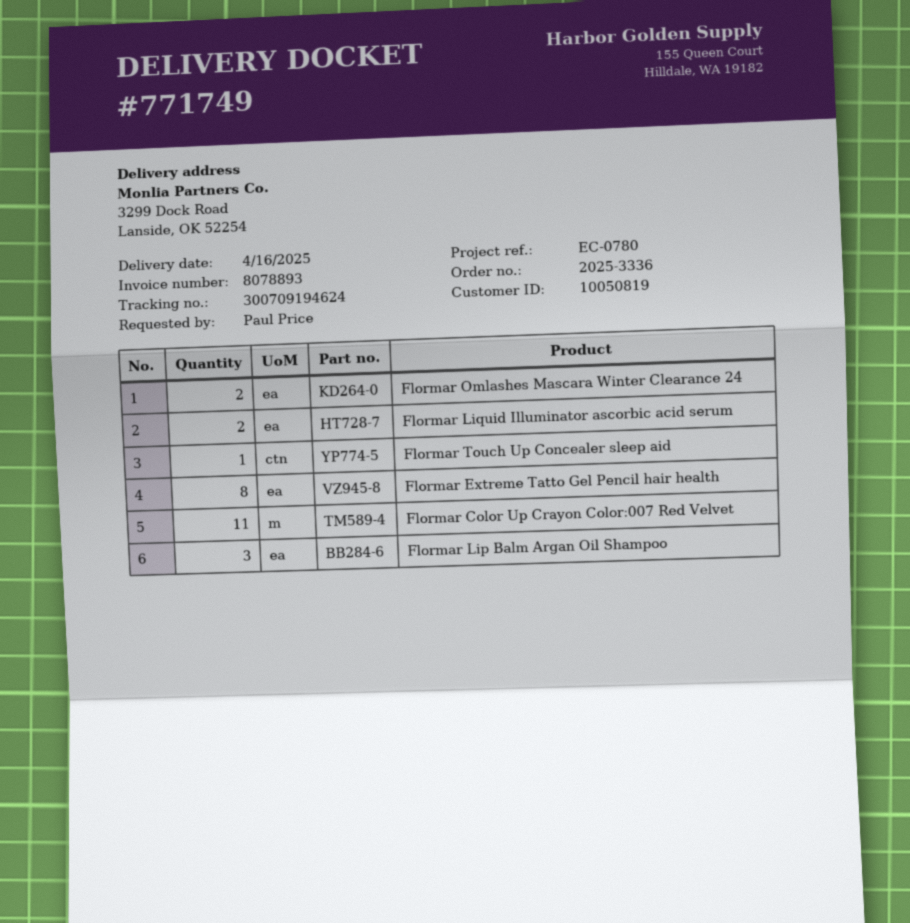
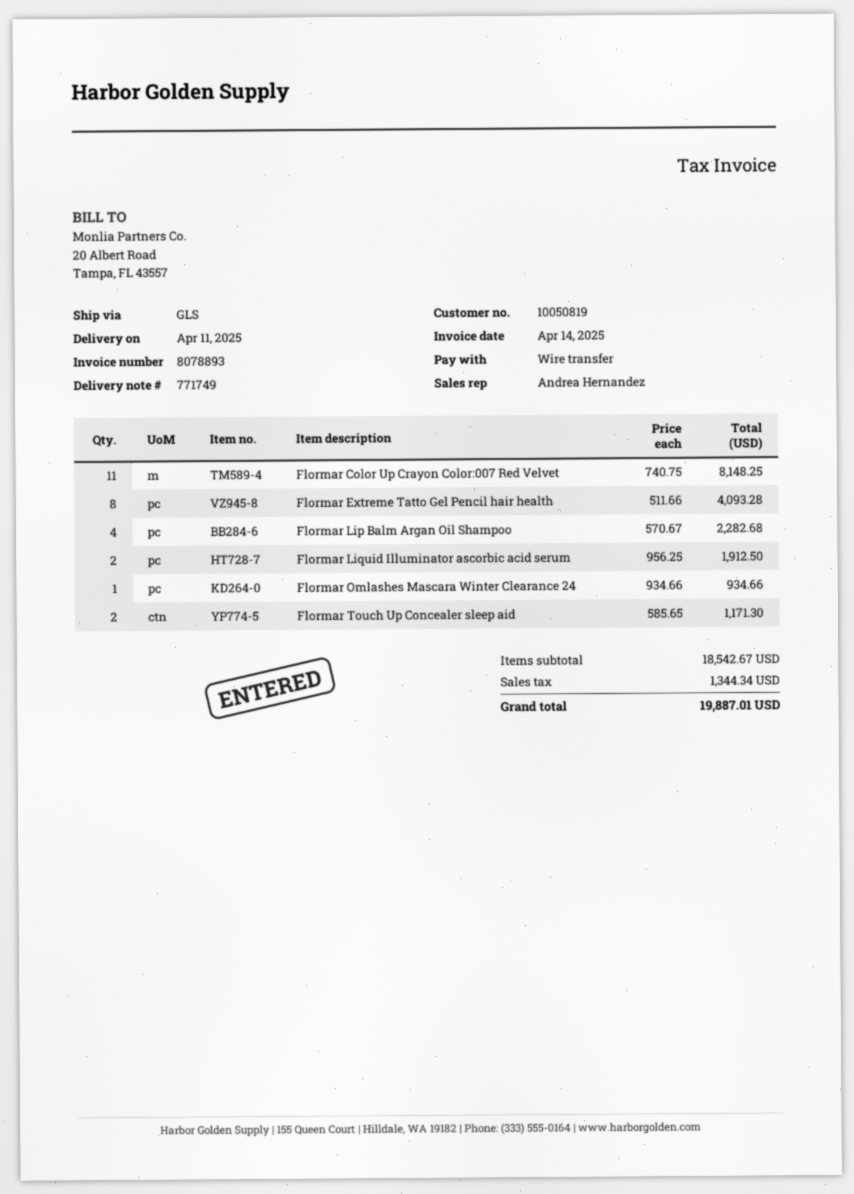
delivery date: 2025-04-16 -> 2025-04-11
Flormar Omlashes Mascara Winter Clearance 24: 2 -> 1
Flormar Touch Up Concealer sleep aid: 1 -> 2
Flormar Lip Balm Argan Oil Shampoo: 3 -> 4

